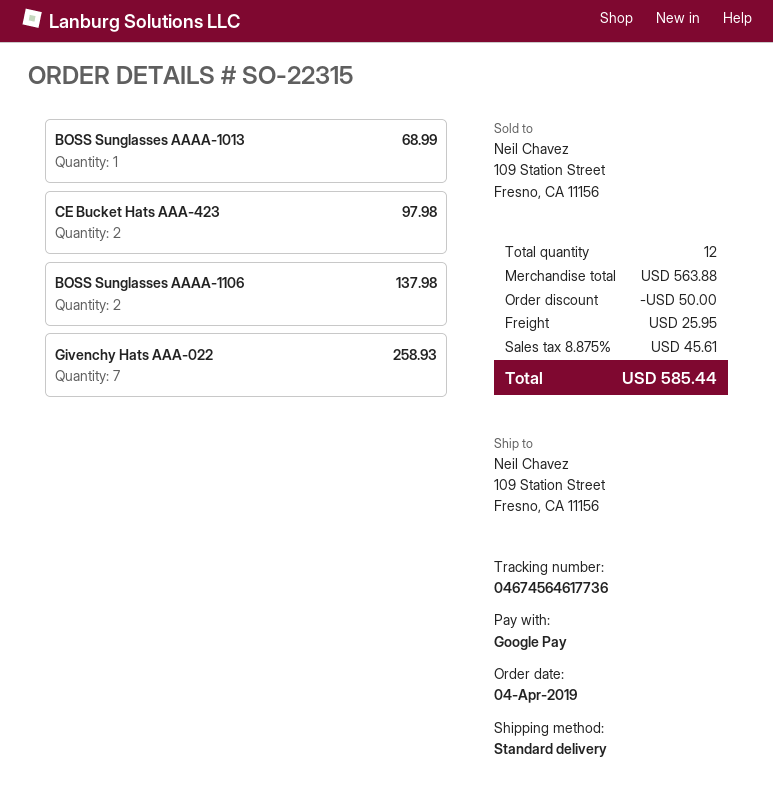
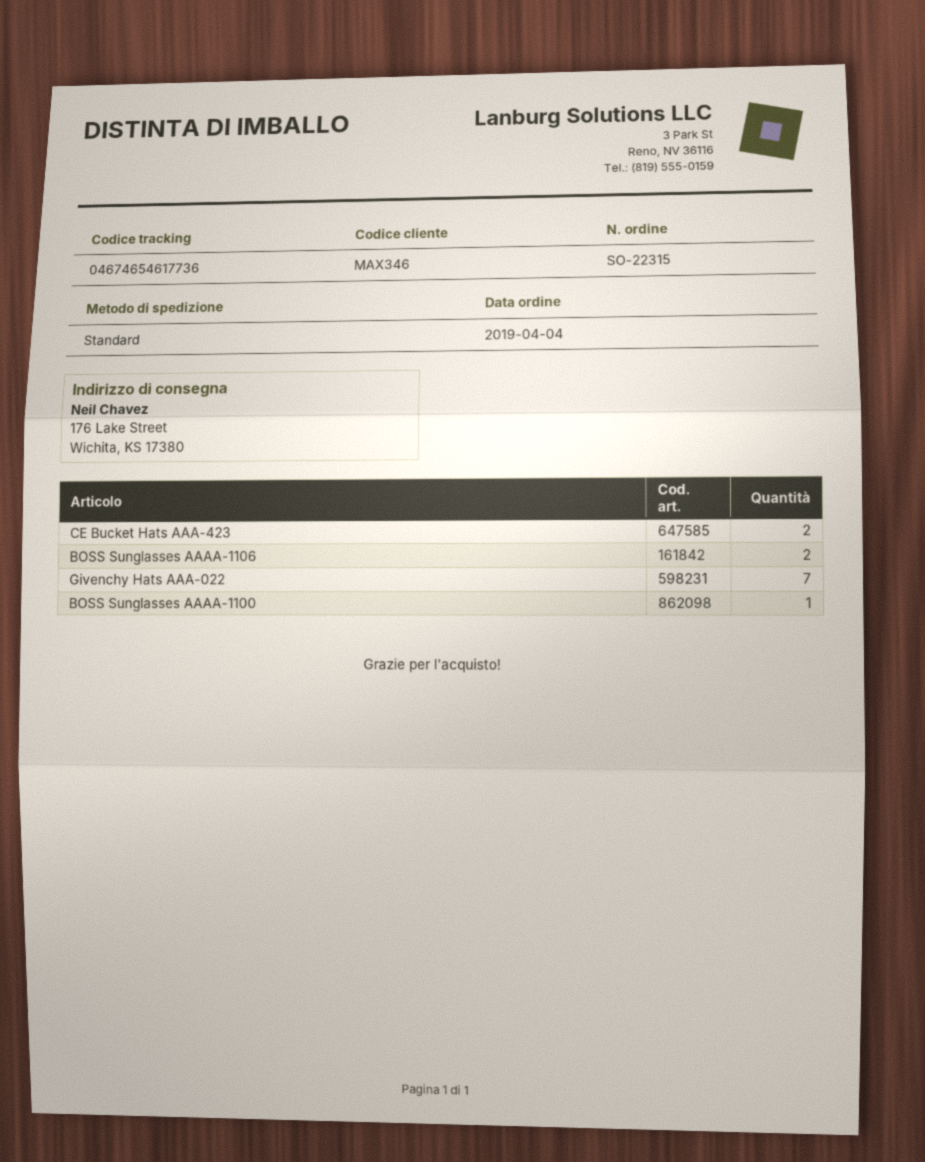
tracking number: 04674564617736 -> 04674654617736
ship to: 109 Station Street, Fresno, CA 11156 -> 176 Lake Street, Wichita, KS 17380
BOSS Sunglasses AAAA-1013: 1 -> none
BOSS Sunglasses AAAA-1100: none -> 1

